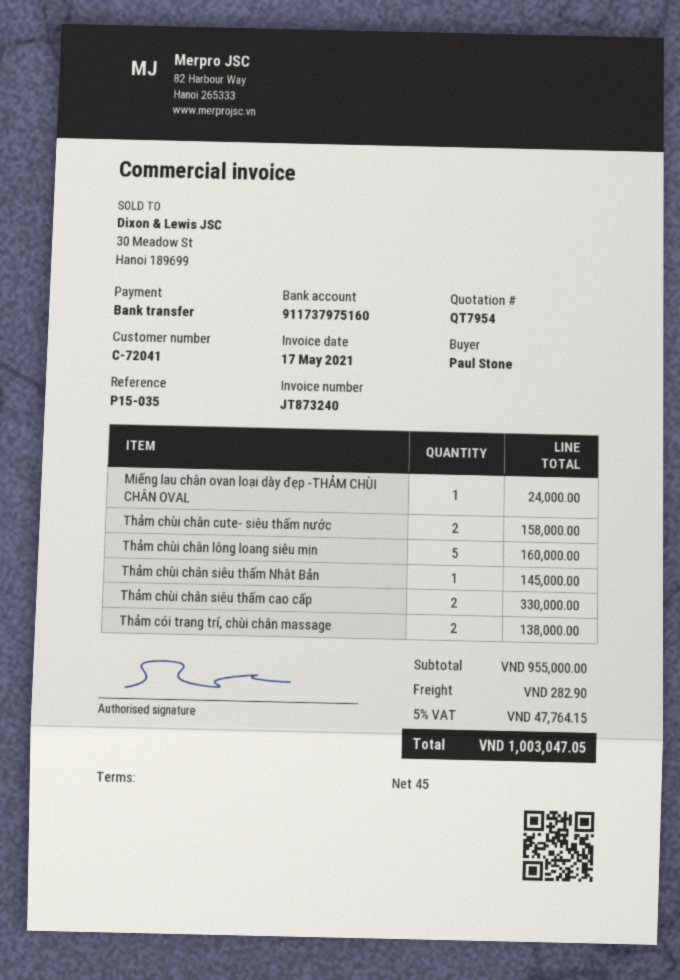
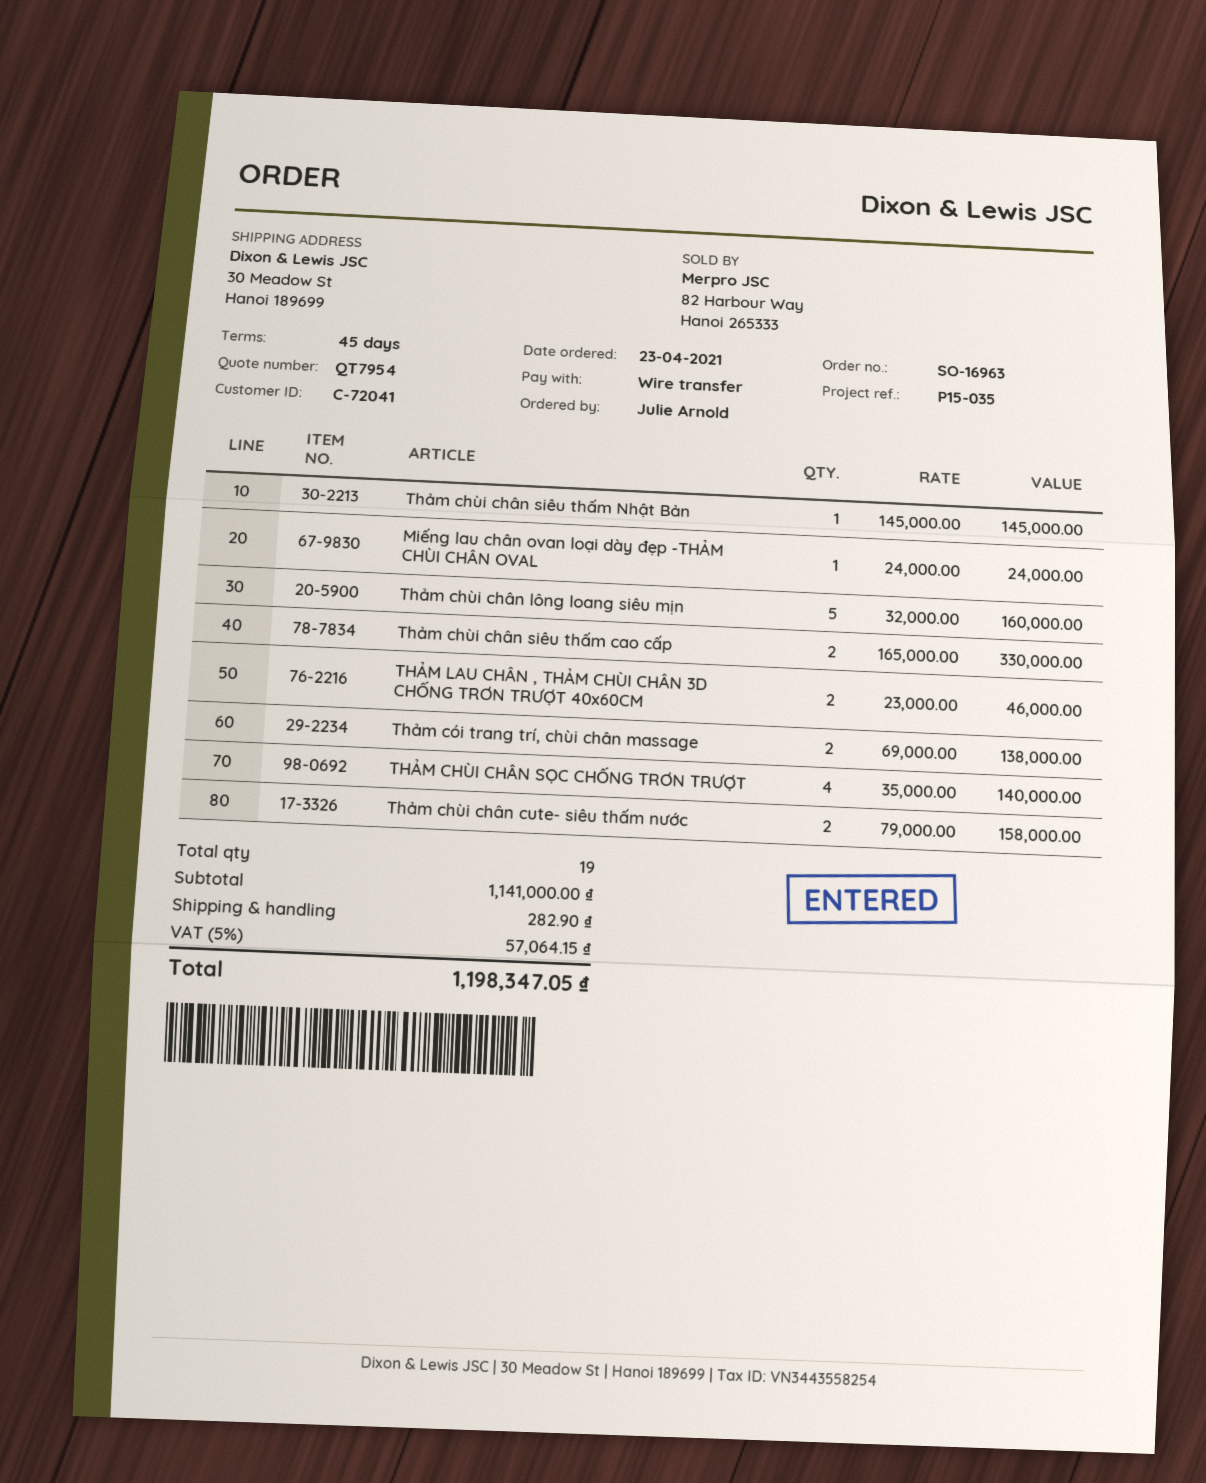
ordered by: Paul Stone -> Julie Arnold
THẢM LAU CHÂN , THẢM CHÙI CHÂN 3D CHỐNG TRƠN TRƯỢT 40x60CM: none -> 2 for 46000.00
THẢM CHÙI CHÂN SỌC CHỐNG TRƠN TRƯỢT: none -> 4 for 140000.00
subtotal: 955000.00 -> 1141000.00
tax: 5% = 47764.15 -> 5% = 57064.15
total: 1003047.05 -> 1198347.05

